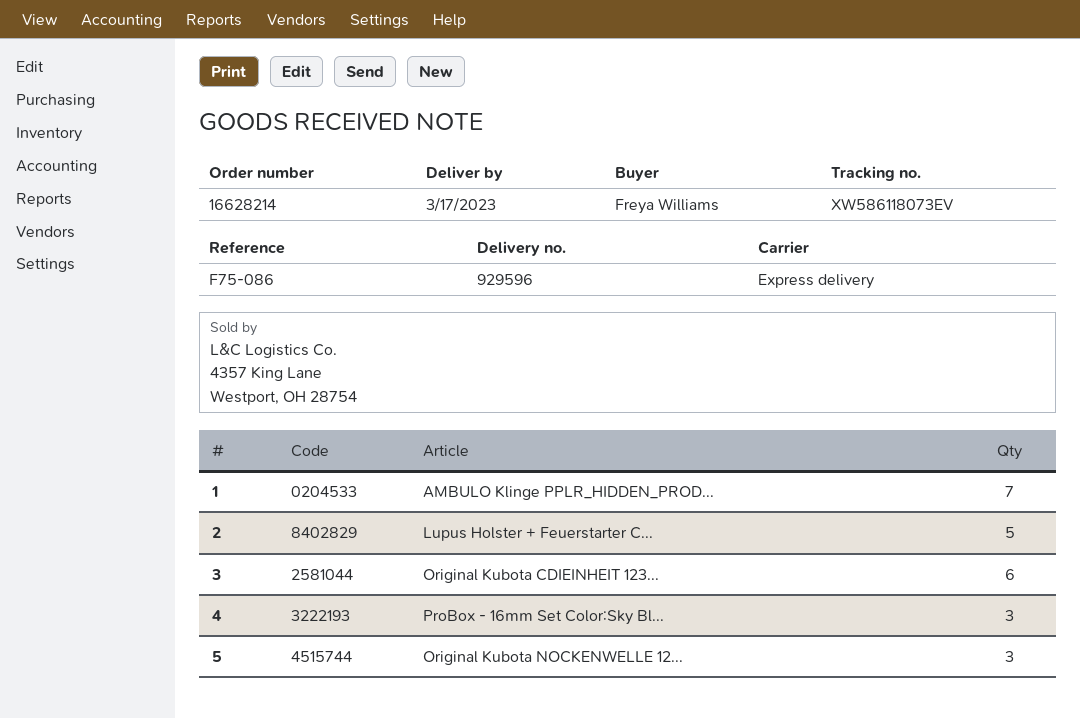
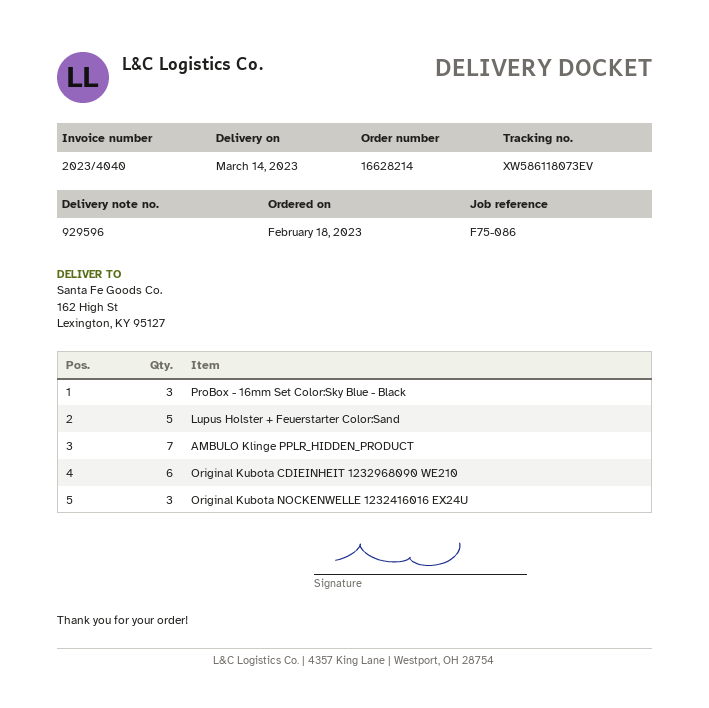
delivery date: 2023-03-17 -> 2023-03-14

